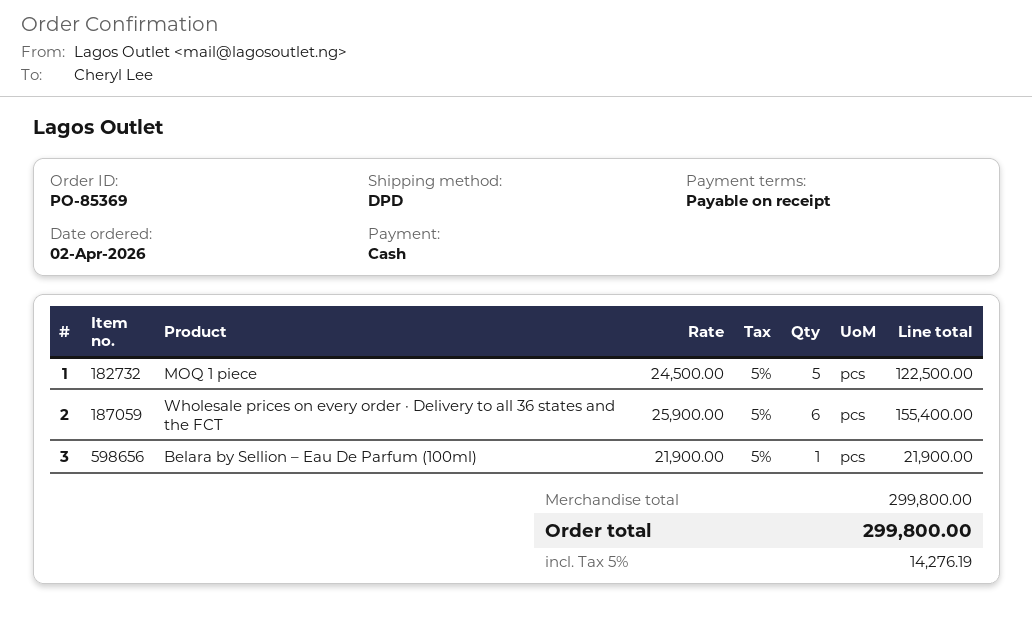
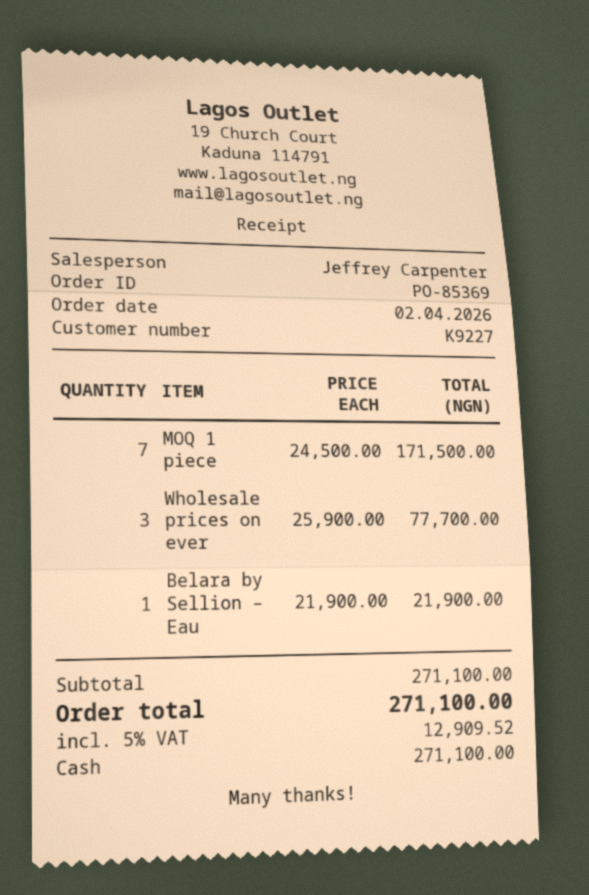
MOQ 1 piece: 5 x 24500.00 = 122500.00 -> 7 x 24500.00 = 171500.00
Wholesale prices on every order · Delivery to all 36 states and the FCT: 6 x 25900.00 = 155400.00 -> 3 x 25900.00 = 77700.00
subtotal: 299800.00 -> 271100.00
tax: 5% = 14276.19 -> 5% = 12909.52
total: 299800.00 -> 271100.00

